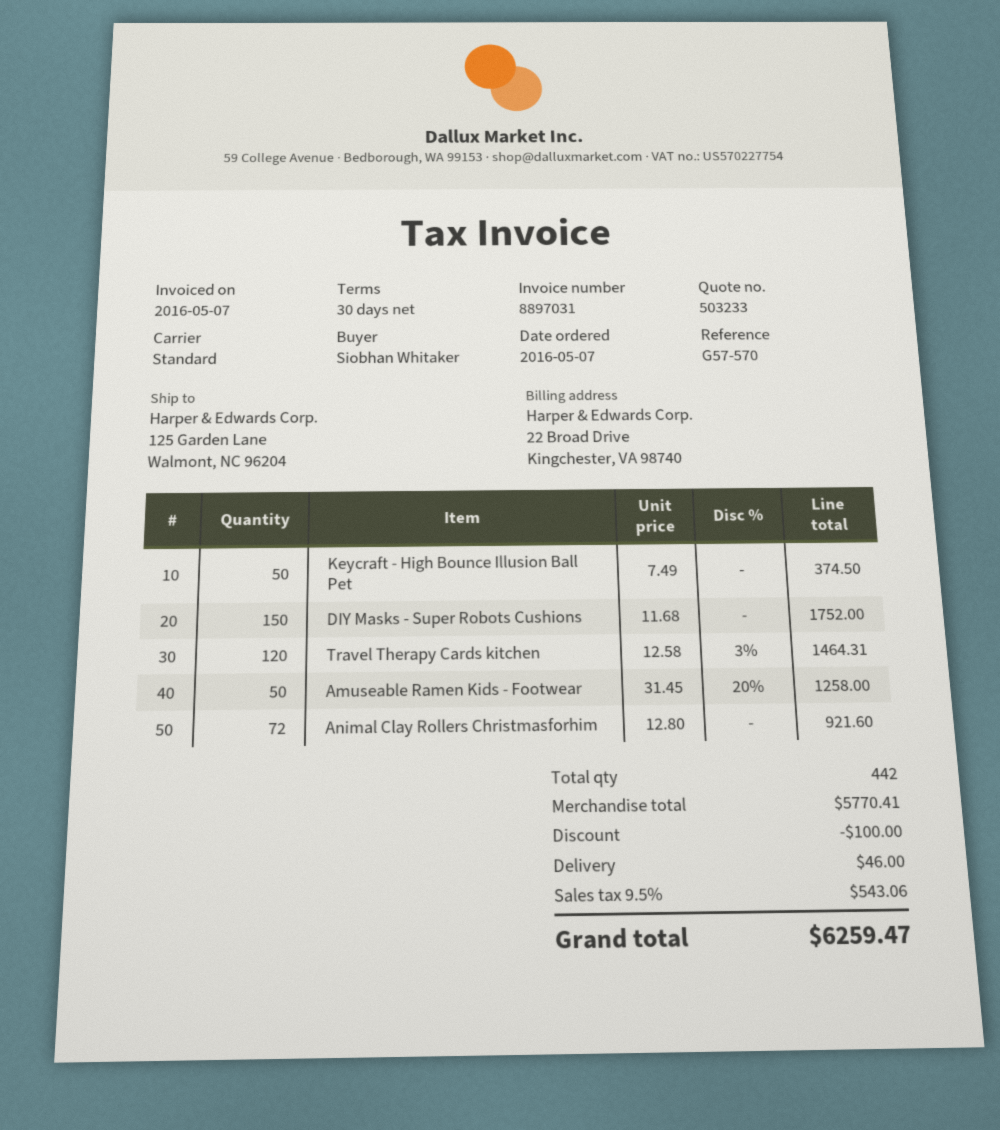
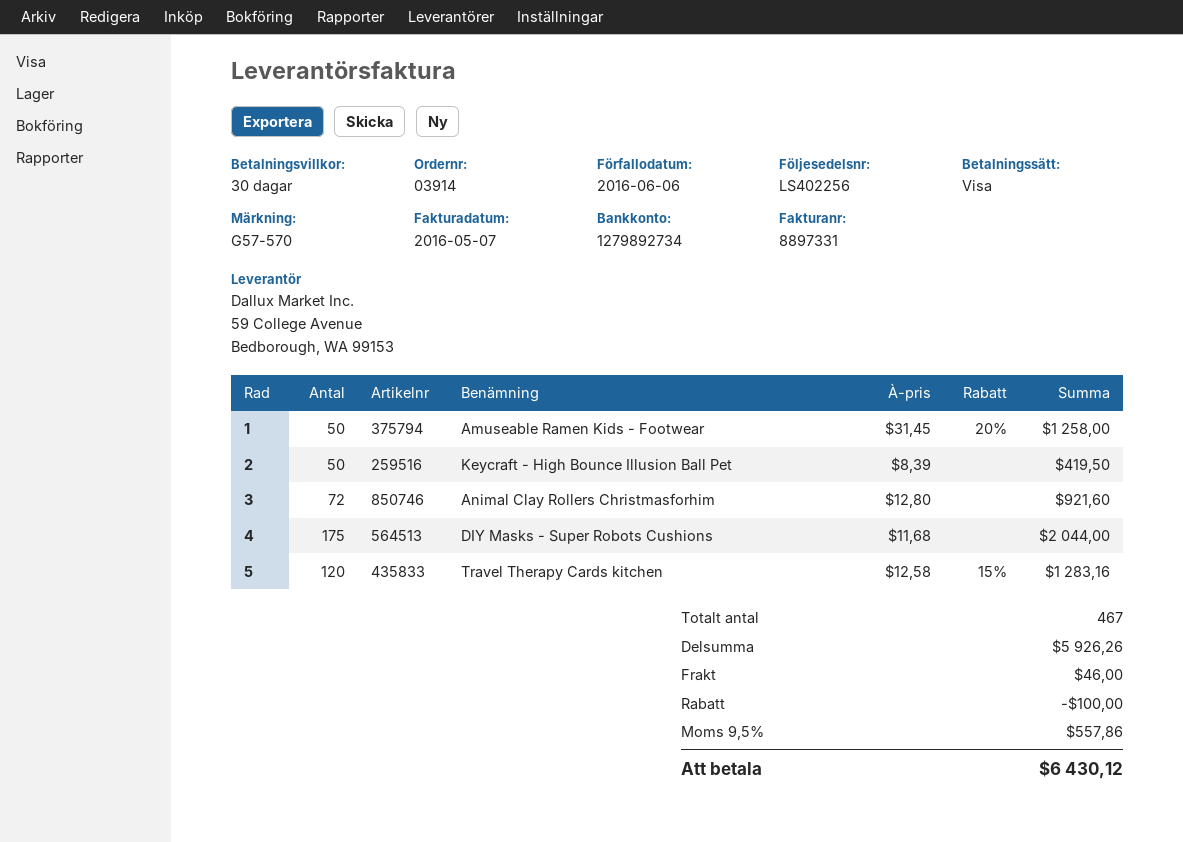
invoice number: 8897031 -> 8897331
Keycraft - High Bounce Illusion Ball Pet: 50 x 7.49 = 374.50 -> 50 x 8.39 = 419.50
DIY Masks - Super Robots Cushions: 150 x 11.68 = 1752.00 -> 175 x 11.68 = 2044.00
Travel Therapy Cards kitchen: 120 x 12.58 - 3% = 1464.31 -> 120 x 12.58 - 15% = 1283.16
total quantity: 442 -> 467
subtotal: 5770.41 -> 5926.26
tax: 9.5% = 543.06 -> 9.5% = 557.86
total: 6259.47 -> 6430.12

